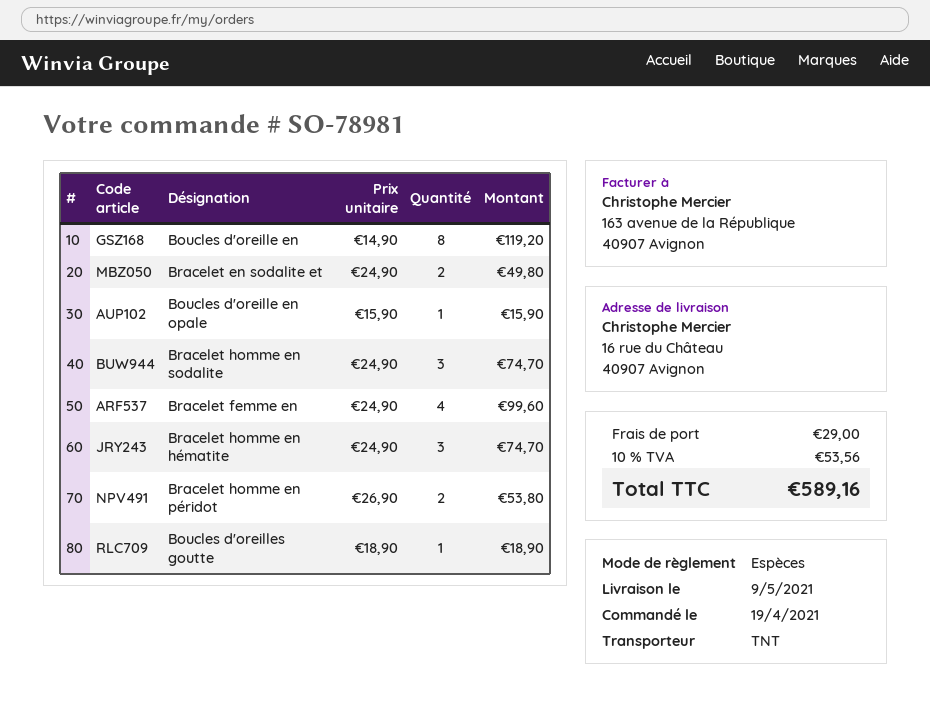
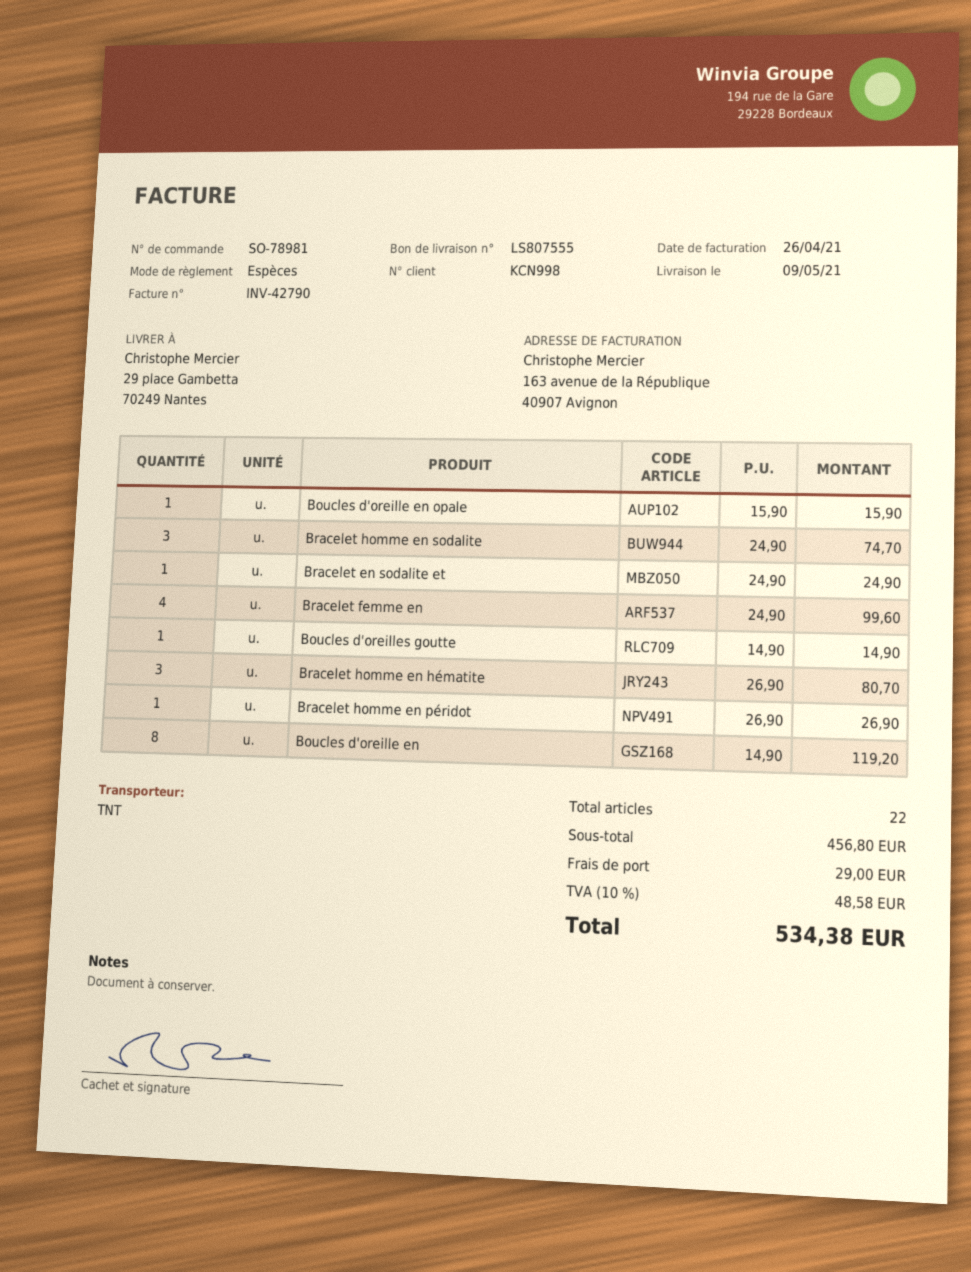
ship to: 16 rue du Château, 40907 Avignon -> 29 place Gambetta, 70249 Nantes
Bracelet en sodalite et: 2 x 24.90 = 49.80 -> 1 x 24.90 = 24.90
Bracelet homme en hématite: 3 x 24.90 = 74.70 -> 3 x 26.90 = 80.70
Bracelet homme en péridot: 2 x 26.90 = 53.80 -> 1 x 26.90 = 26.90
Boucles d'oreilles goutte: 1 x 18.90 = 18.90 -> 1 x 14.90 = 14.90
tax: 10% = 53.56 -> 10% = 48.58
total: 589.16 -> 534.38

